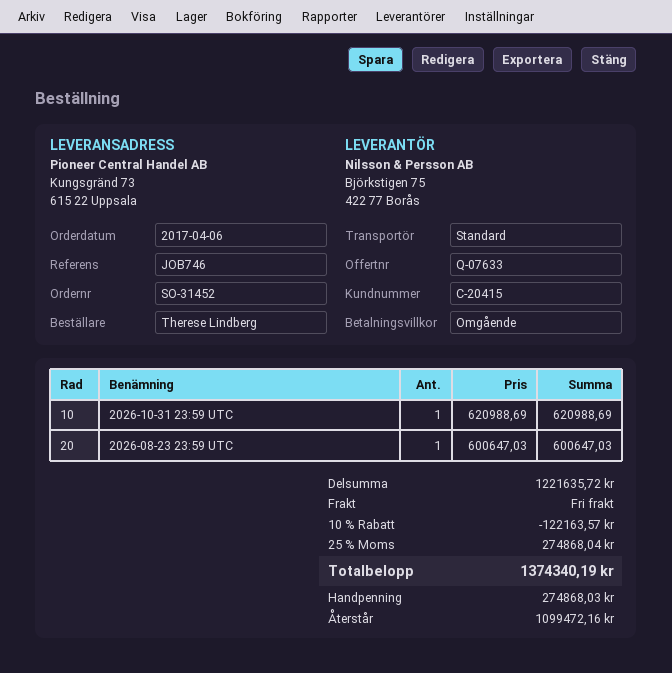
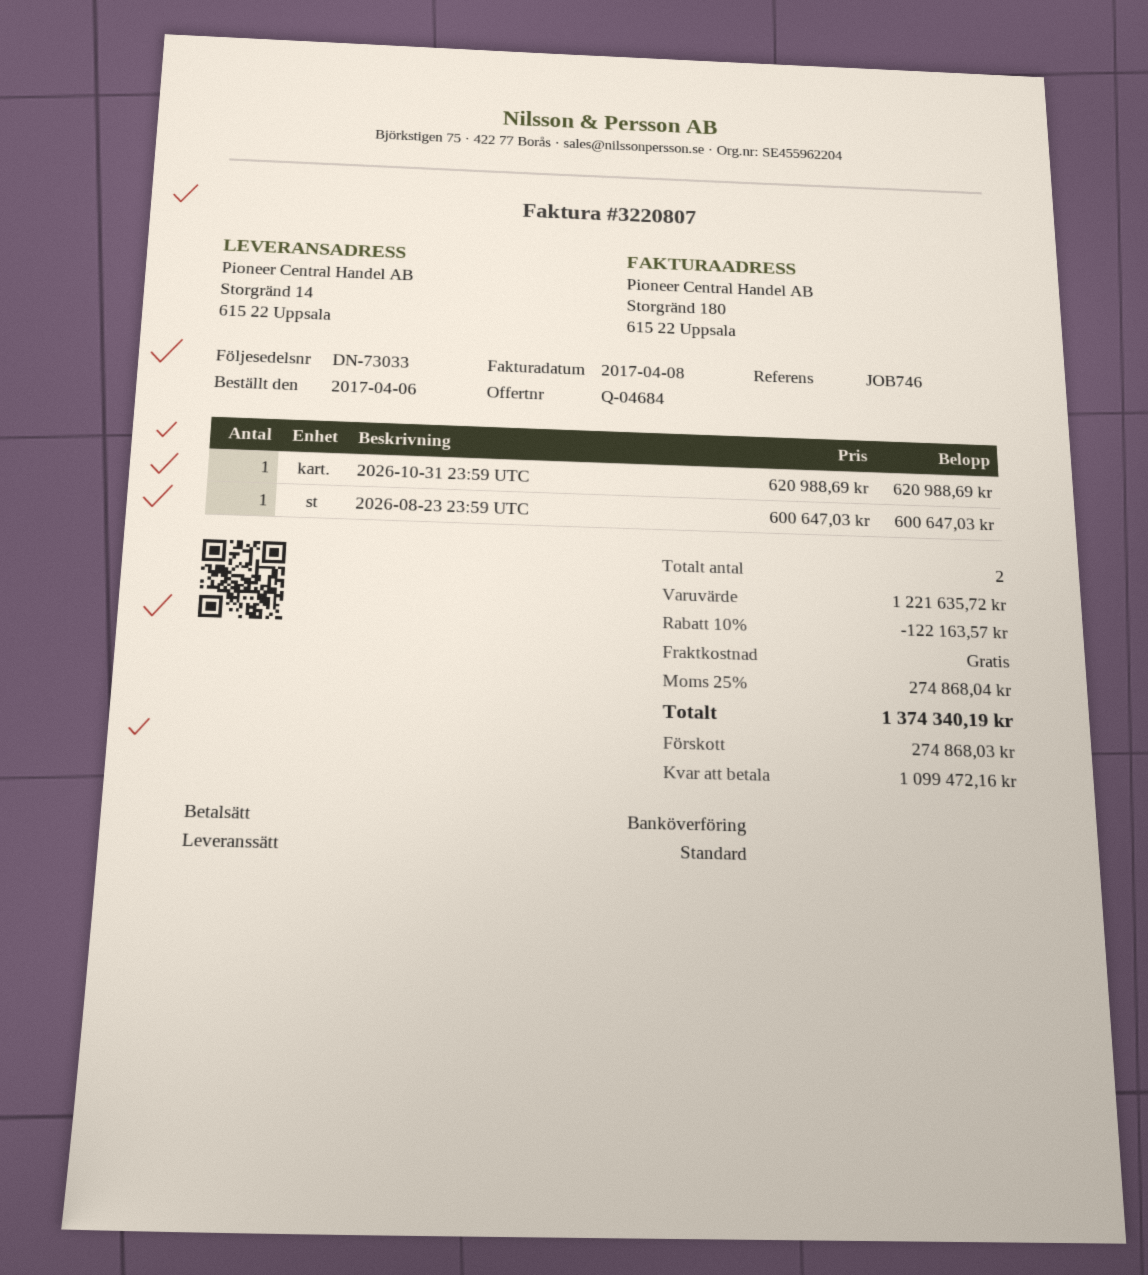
quote number: Q-07633 -> Q-04684
ship to: Kungsgränd 73, 615 22 Uppsala -> Storgränd 14, 615 22 Uppsala

